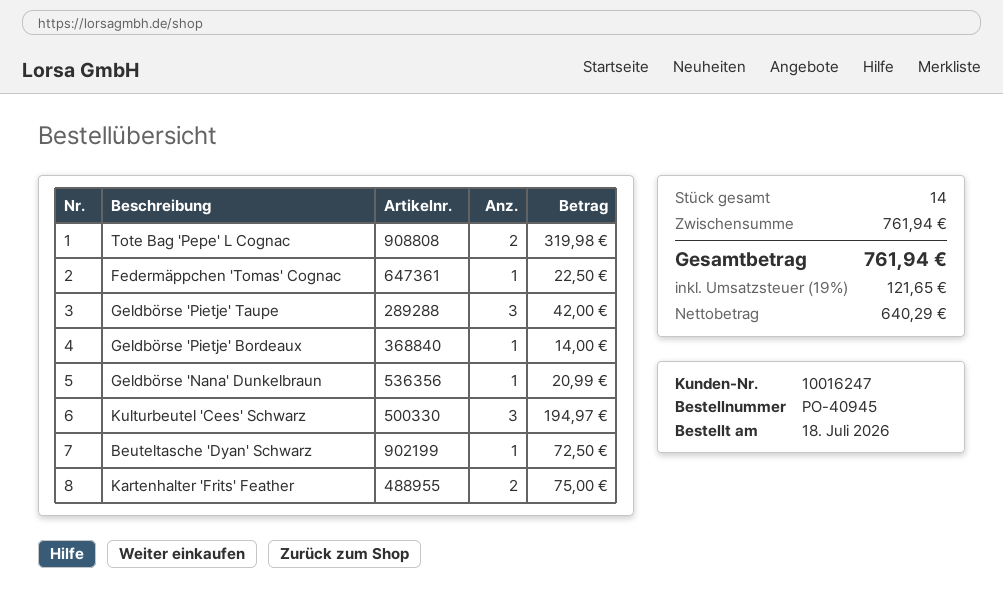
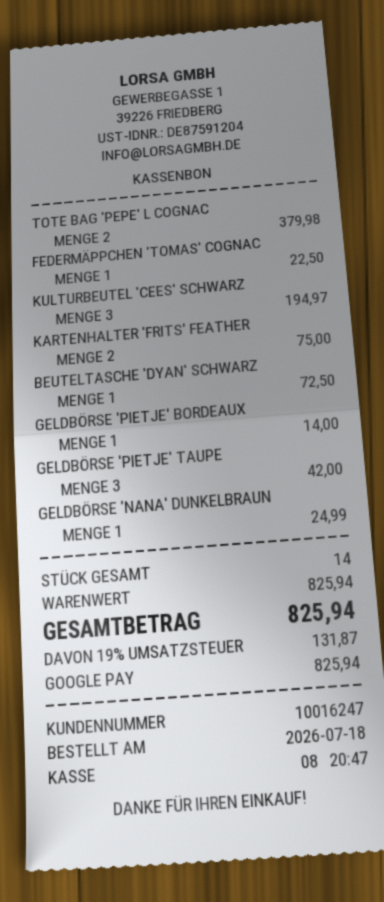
Tote Bag 'Pepe' L Cognac: 2 for 319.98 -> 2 for 379.98
Geldbörse 'Nana' Dunkelbraun: 1 for 20.99 -> 1 for 24.99
subtotal: 761.94 -> 825.94
tax: 19% = 121.65 -> 19% = 131.87
total: 761.94 -> 825.94

